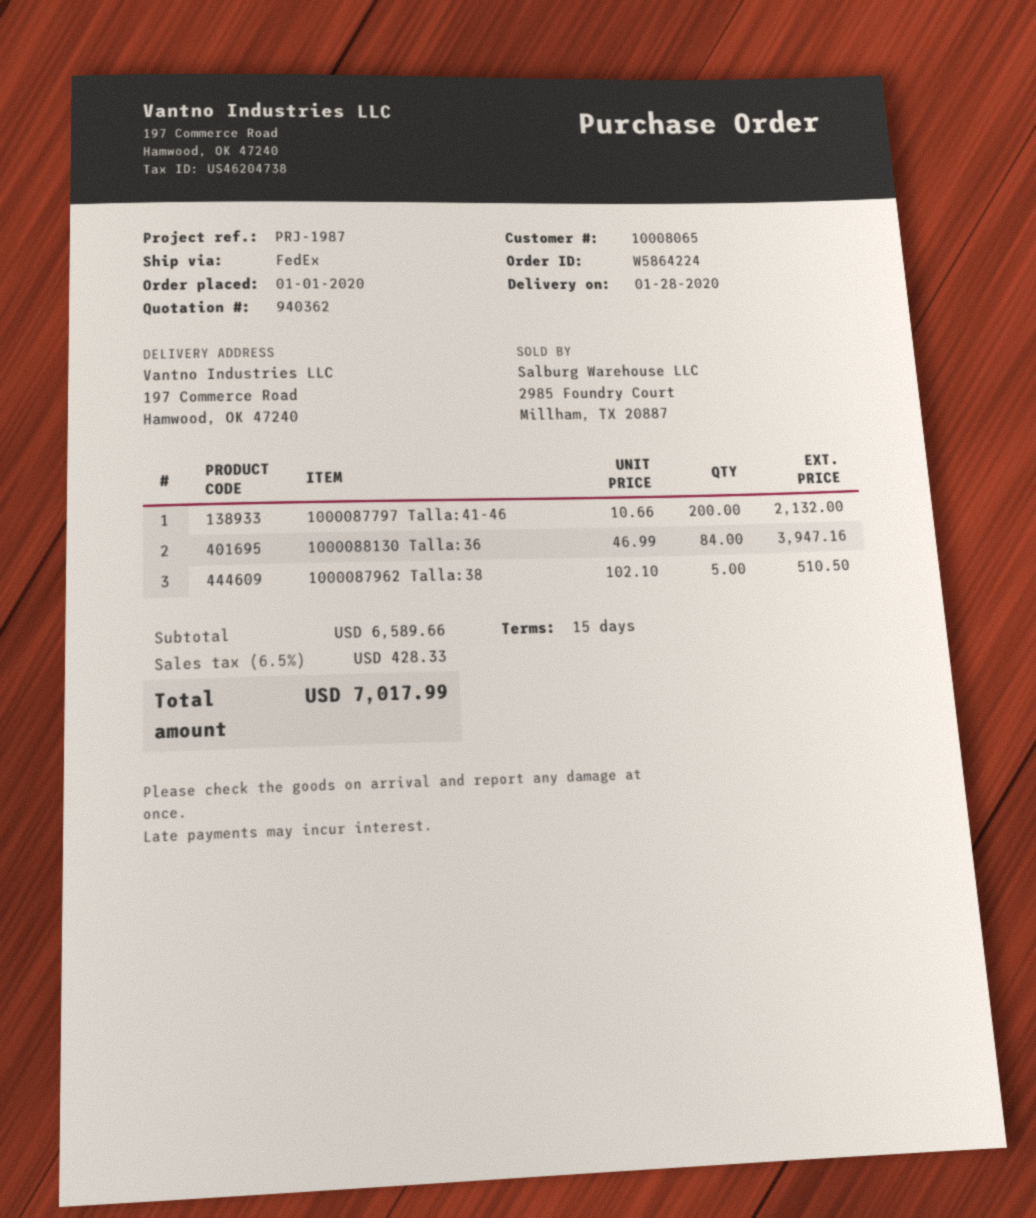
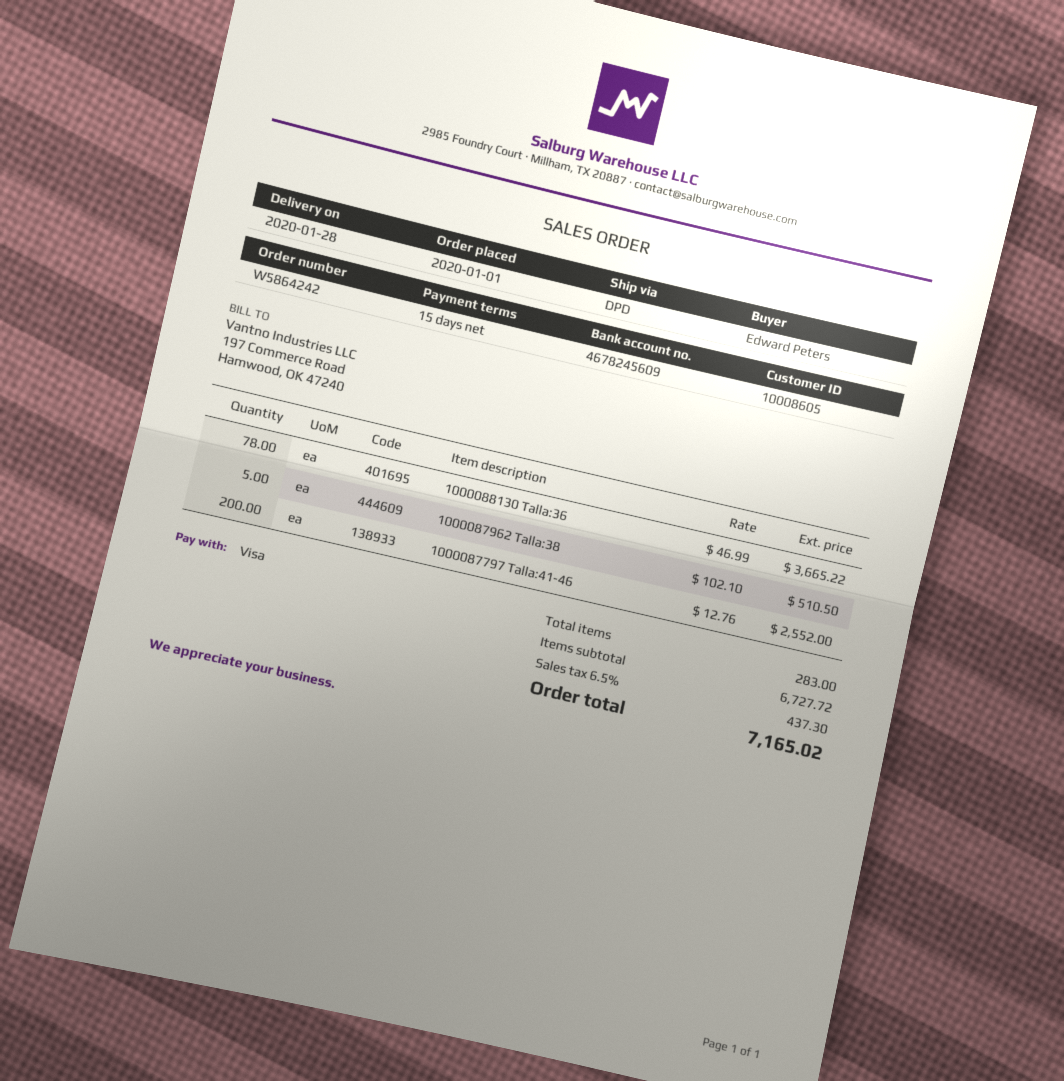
order number: W5864224 -> W5864242
customer number: 10008065 -> 10008605
shipping method: FedEx -> DPD
1000087797 Talla:41-46: 200 x 10.66 = 2132.00 -> 200 x 12.76 = 2552.00
1000088130 Talla:36: 84 x 46.99 = 3947.16 -> 78 x 46.99 = 3665.22
subtotal: 6589.66 -> 6727.72
tax: 6.5% = 428.33 -> 6.5% = 437.30
total: 7017.99 -> 7165.02

